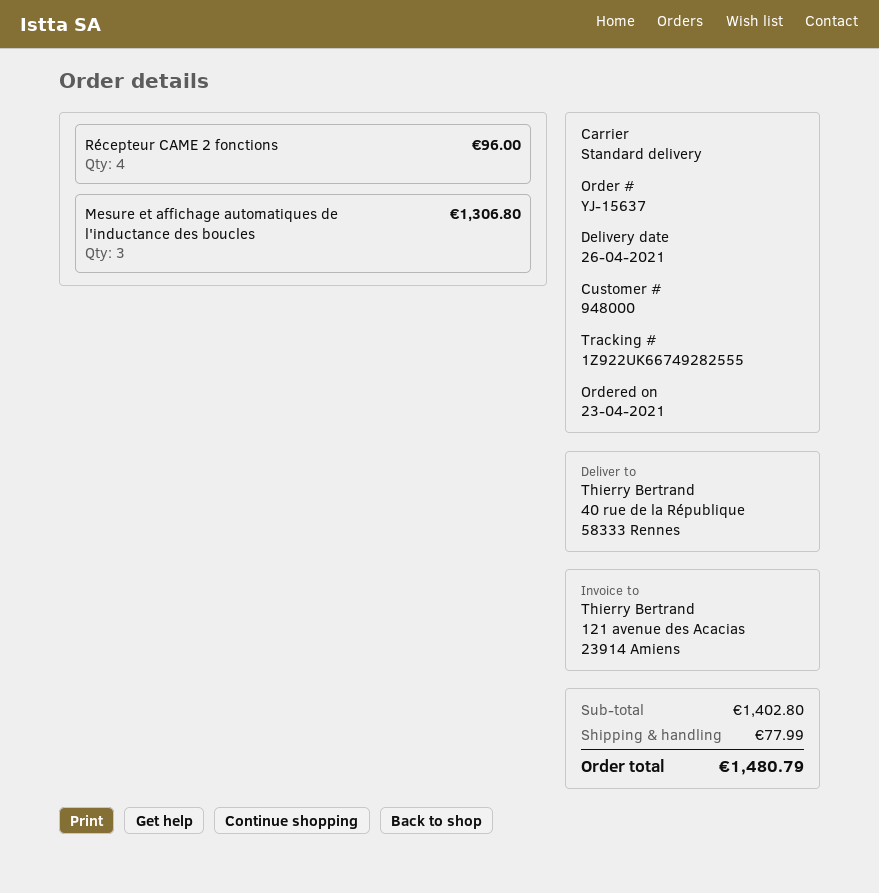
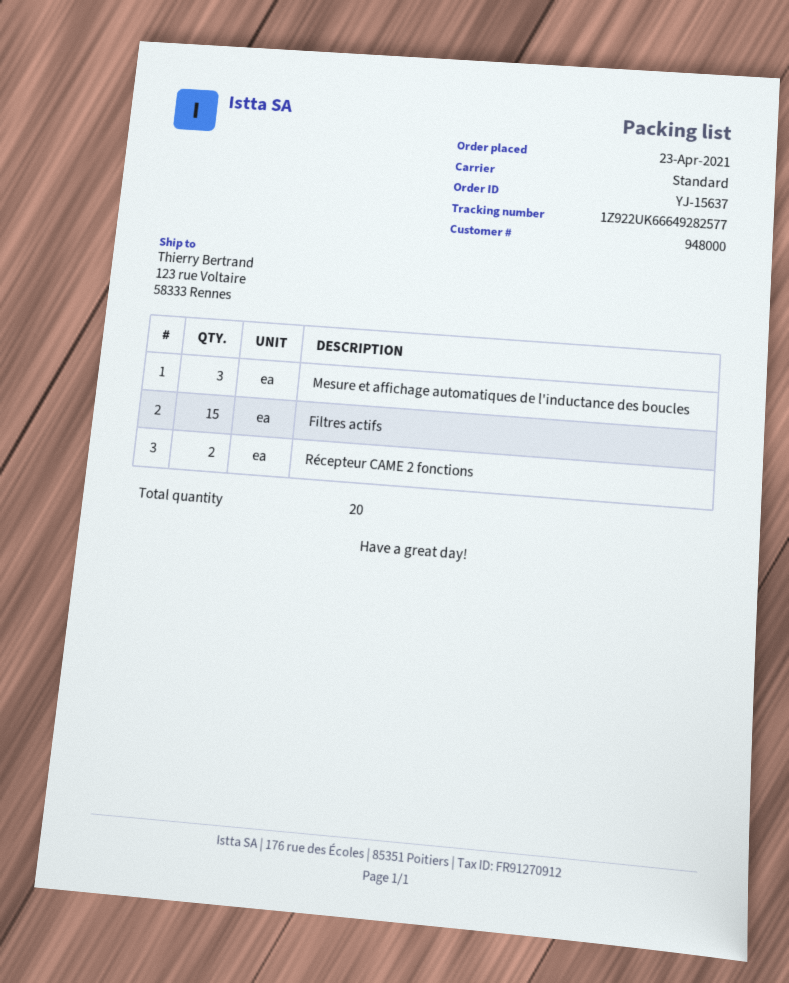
tracking number: 1Z922UK66749282555 -> 1Z922UK66649282577
ship to: 40 rue de la République, 58333 Rennes -> 123 rue Voltaire, 58333 Rennes
Récepteur CAME 2 fonctions: 4 -> 2
Filtres actifs: none -> 15

